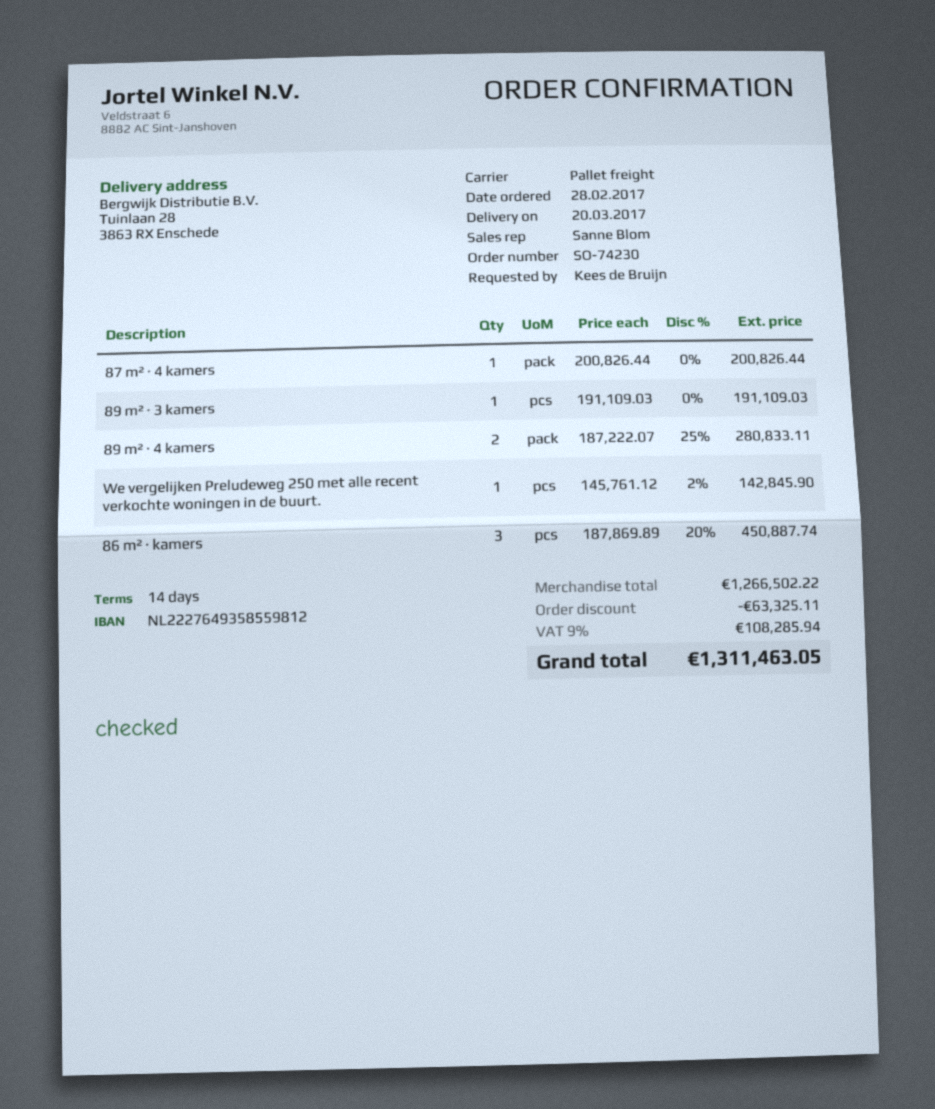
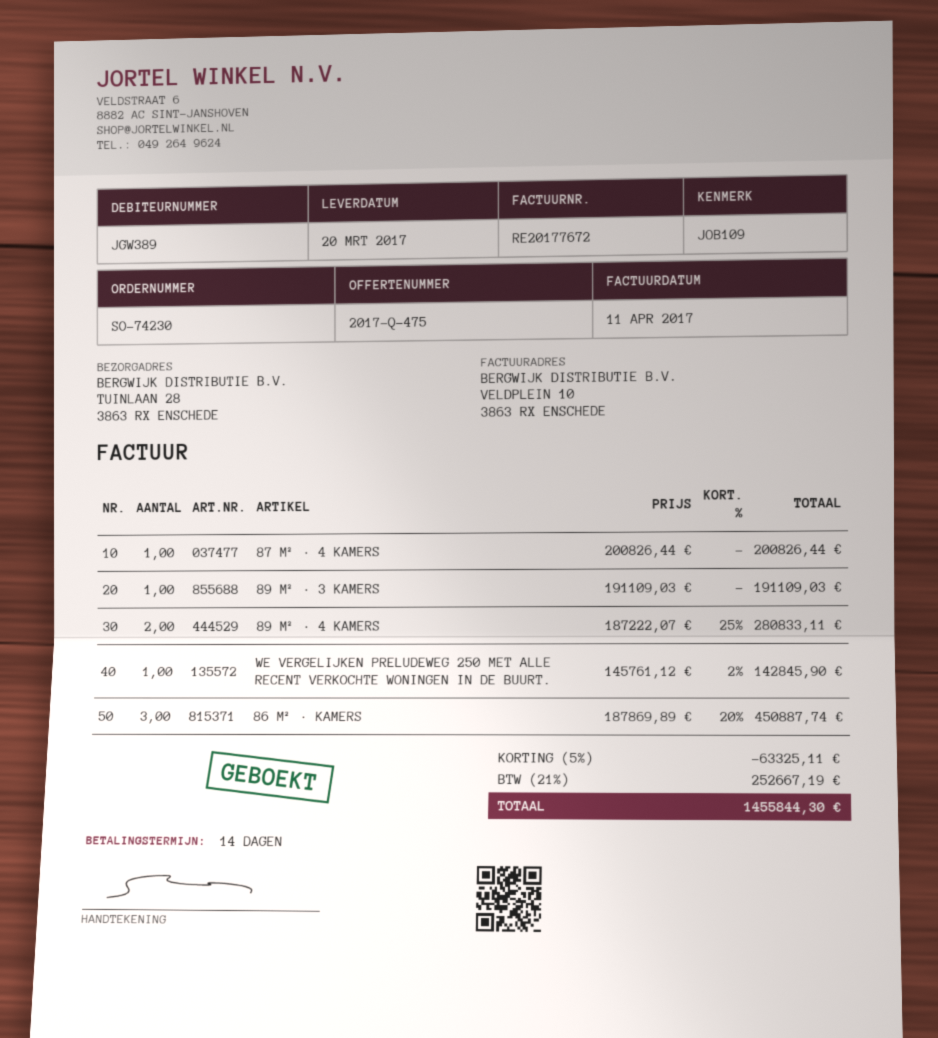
tax: 9% = 108285.94 -> 21% = 252667.19
total: 1311463.05 -> 1455844.30

